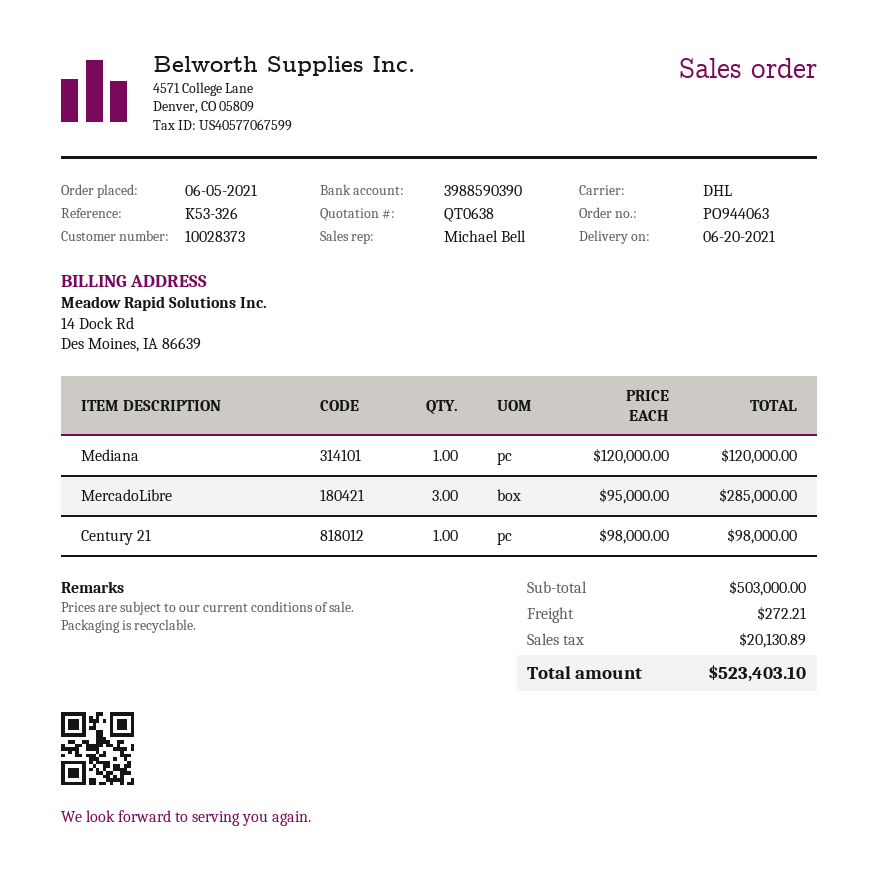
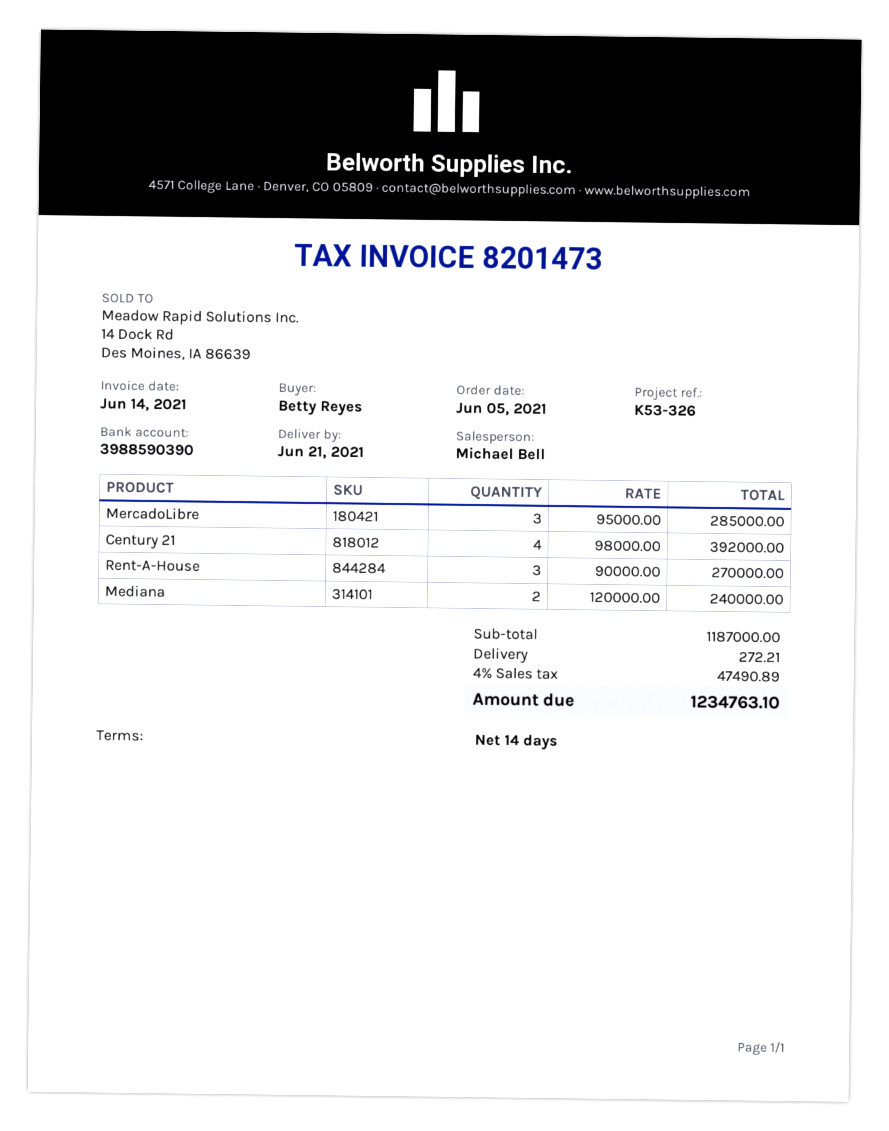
delivery date: 2021-06-20 -> 2021-06-21
Mediana: 1 x 120000.00 = 120000.00 -> 2 x 120000.00 = 240000.00
Century 21: 1 x 98000.00 = 98000.00 -> 4 x 98000.00 = 392000.00
Rent-A-House: none -> 3 x 90000.00 = 270000.00
subtotal: 503000.00 -> 1187000.00
tax: 20130.89 -> 47490.89
total: 523403.10 -> 1234763.10

